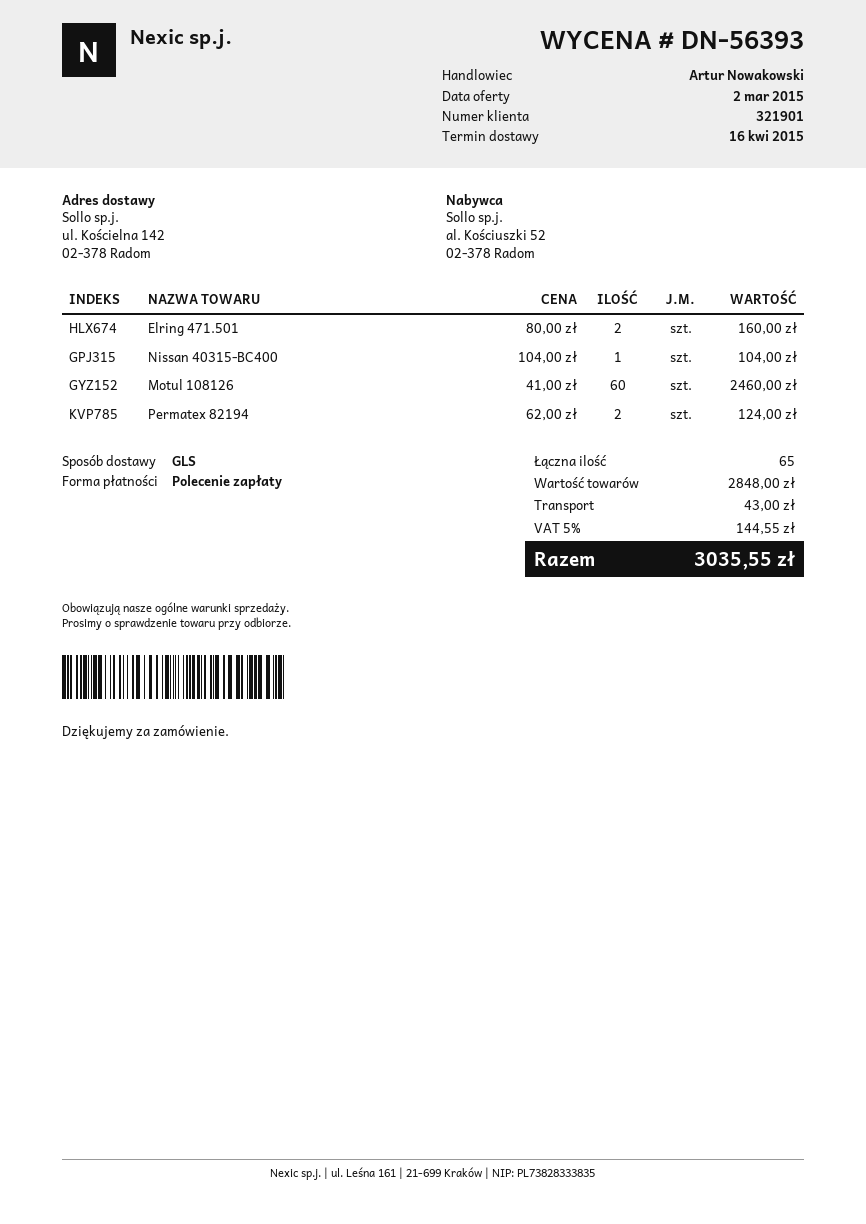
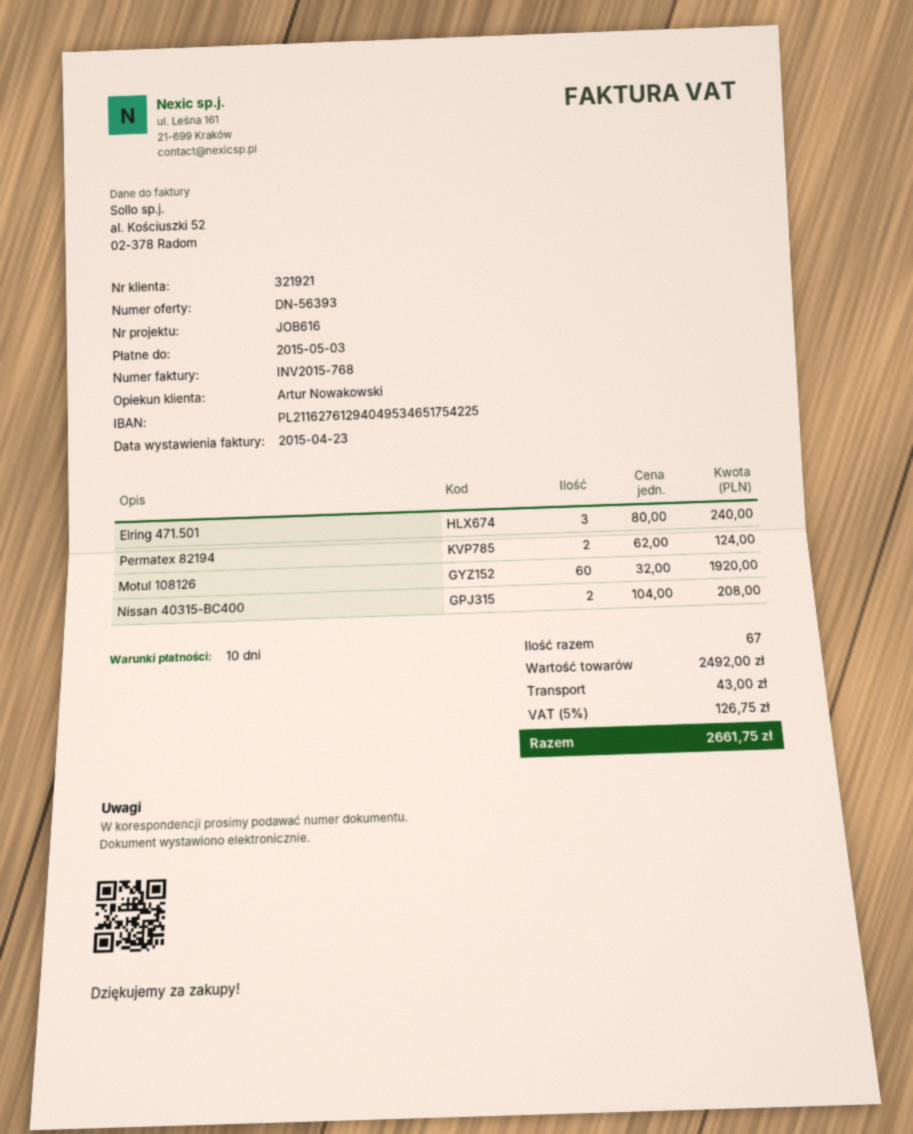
customer number: 321901 -> 321921
Elring 471.501: 2 x 80.00 = 160.00 -> 3 x 80.00 = 240.00
Nissan 40315-BC400: 1 x 104.00 = 104.00 -> 2 x 104.00 = 208.00
Motul 108126: 60 x 41.00 = 2460.00 -> 60 x 32.00 = 1920.00
total quantity: 65 -> 67
subtotal: 2848.00 -> 2492.00
tax: 5% = 144.55 -> 5% = 126.75
total: 3035.55 -> 2661.75

